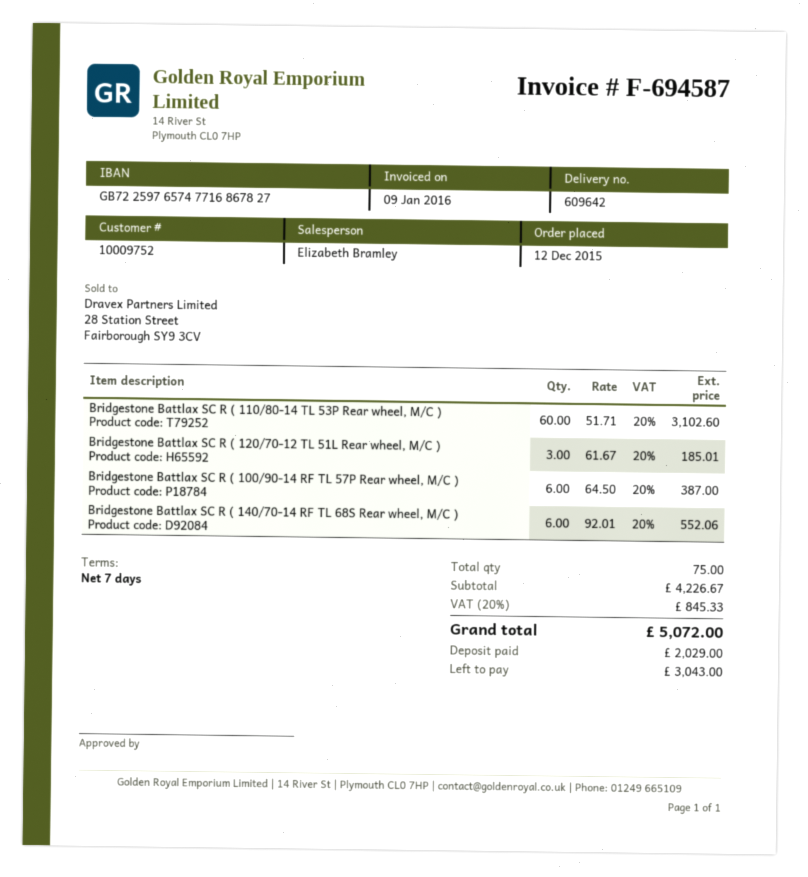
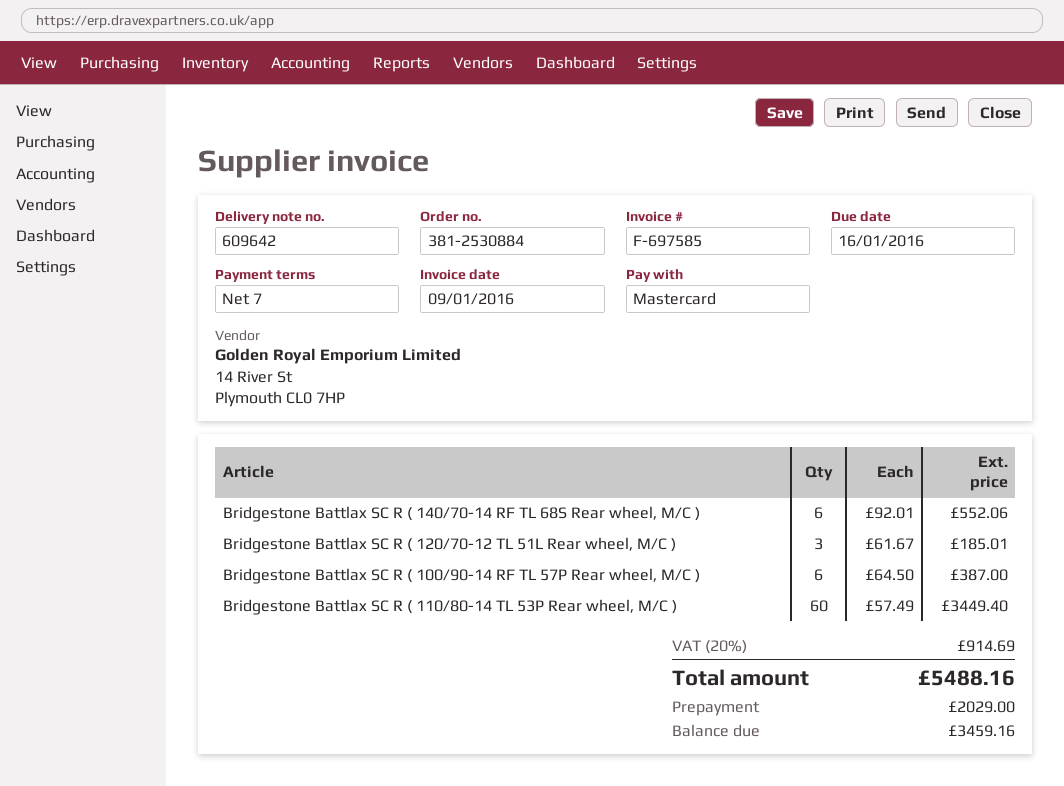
invoice number: F-694587 -> F-697585
Bridgestone Battlax SC R ( 110/80-14 TL 53P Rear wheel, M/C ): 60 x 51.71 = 3102.60 -> 60 x 57.49 = 3449.40
tax: 20% = 845.33 -> 20% = 914.69
total: 5072.00 -> 5488.16
balance: 3043.00 -> 3459.16

